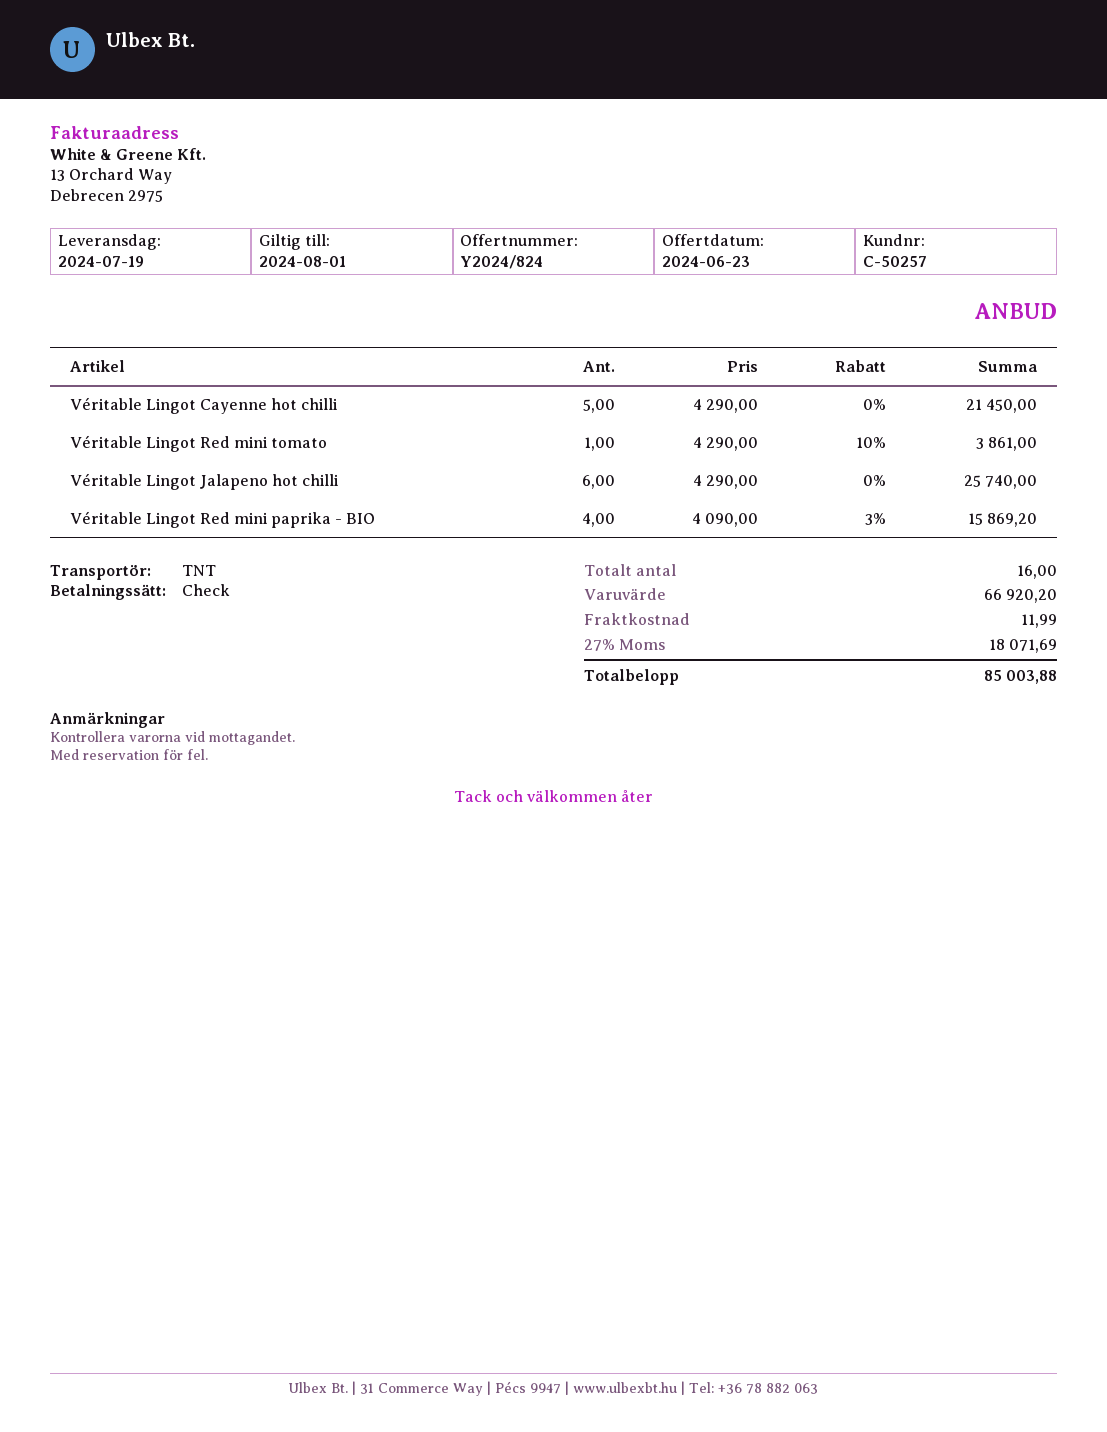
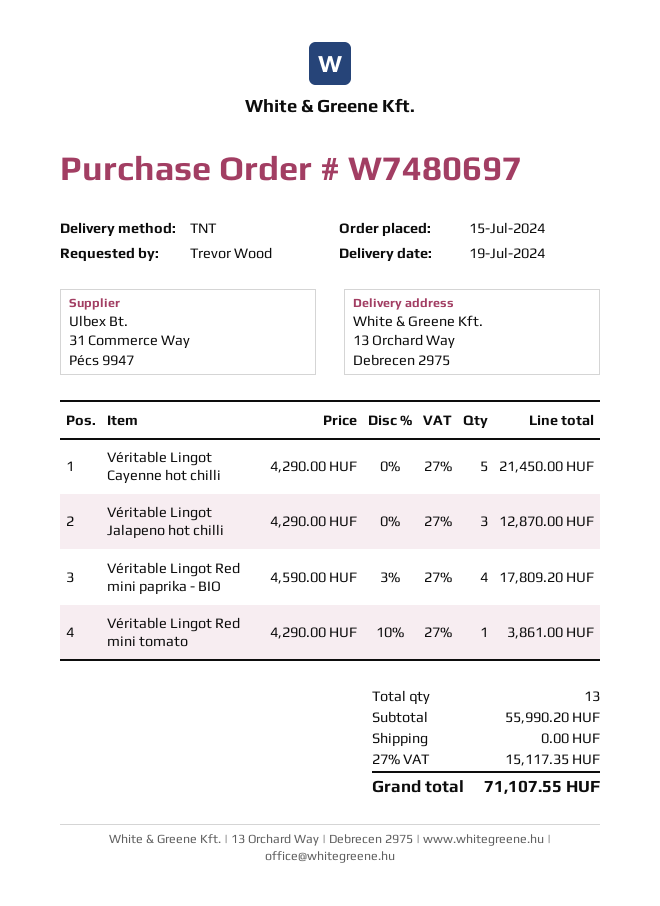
Véritable Lingot Jalapeno hot chilli: 6 x 4290.00 = 25740.00 -> 3 x 4290.00 = 12870.00
Véritable Lingot Red mini paprika - BIO: 4 x 4090.00 - 3% = 15869.20 -> 4 x 4590.00 - 3% = 17809.20
total quantity: 16 -> 13
subtotal: 66920.20 -> 55990.20
shipping: 11.99 -> 0.00
tax: 27% = 18071.69 -> 27% = 15117.35
total: 85003.88 -> 71107.55

